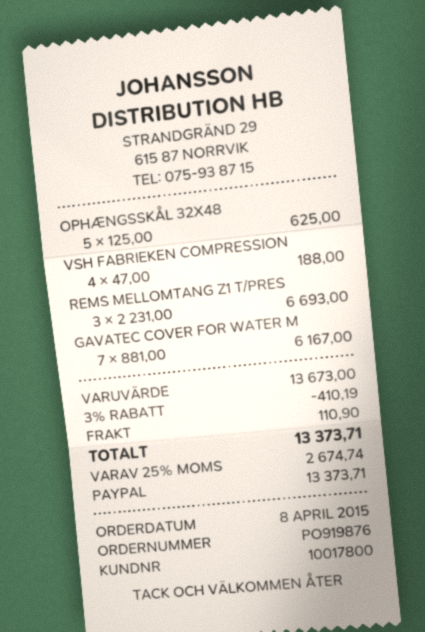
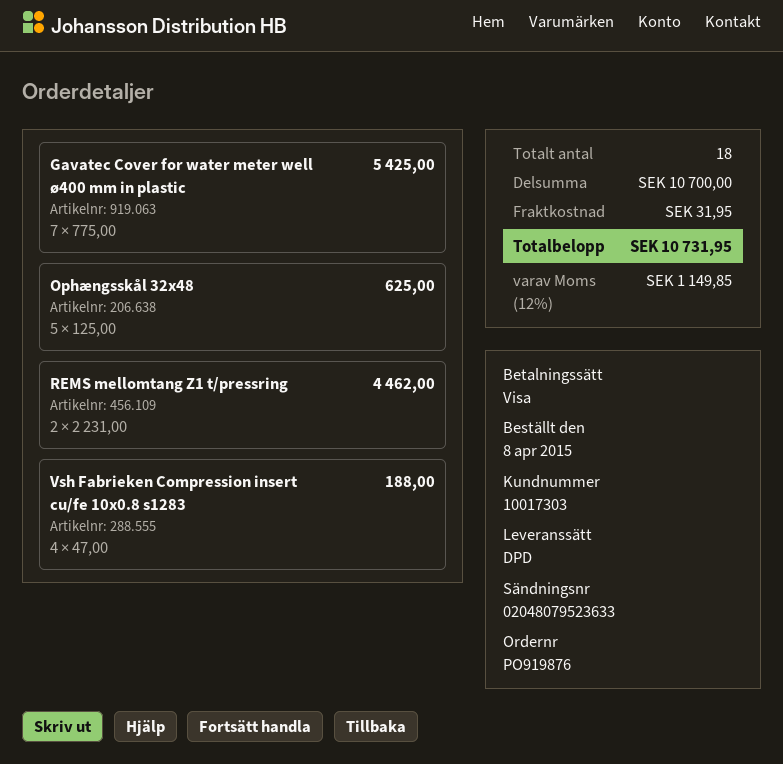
customer number: 10017800 -> 10017303
payment method: PayPal -> Visa
REMS MELLOMTANG Z1 T/PRES: 3 x 2231.00 = 6693.00 -> 2 x 2231.00 = 4462.00
GAVATEC COVER FOR WATER M: 7 x 881.00 = 6167.00 -> 7 x 775.00 = 5425.00
subtotal: 13673.00 -> 10700.00
discount: 3% = 410.19 -> none
shipping: 110.90 -> 31.95
tax: 25% = 2674.74 -> 12% = 1149.85
total: 13373.71 -> 10731.95

